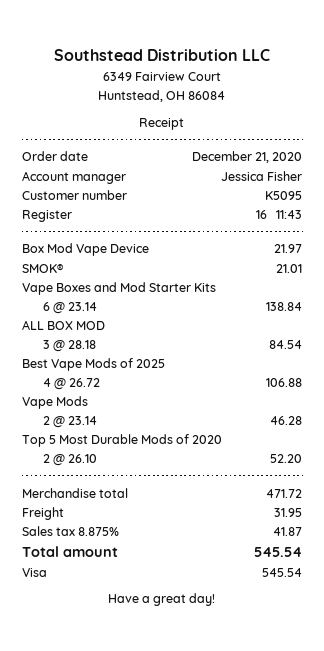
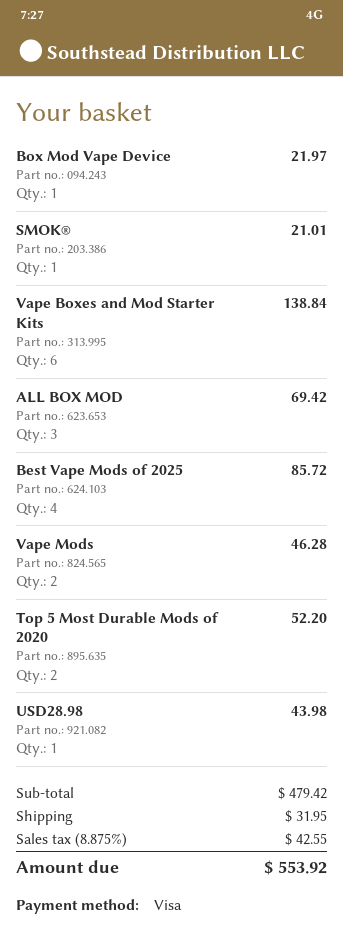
ALL BOX MOD: 3 for 84.54 -> 3 for 69.42
Best Vape Mods of 2025: 4 for 106.88 -> 4 for 85.72
USD28.98: none -> 1 for 43.98
subtotal: 471.72 -> 479.42
tax: 8.875% = 41.87 -> 8.875% = 42.55
total: 545.54 -> 553.92

